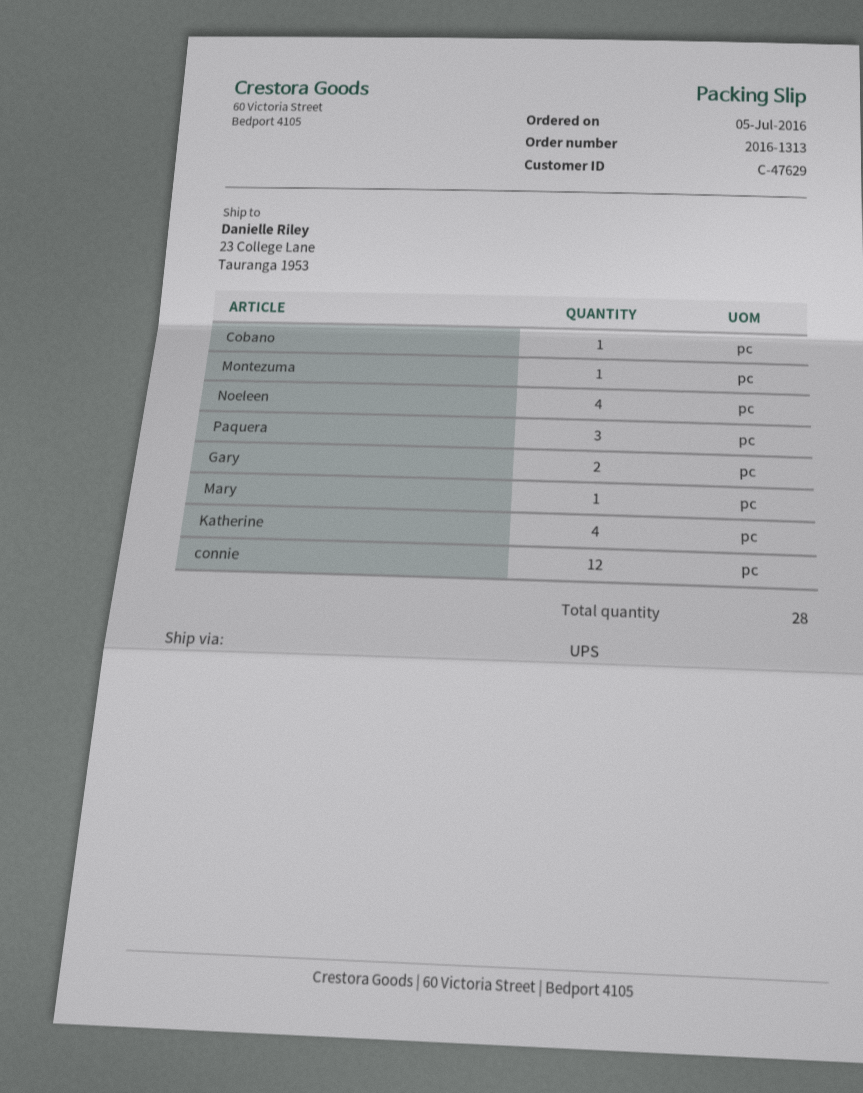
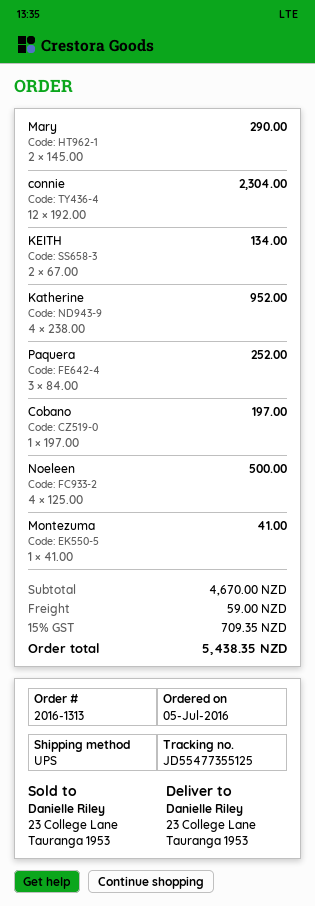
Gary: 2 -> none
Mary: 1 -> 2
KEITH: none -> 2

